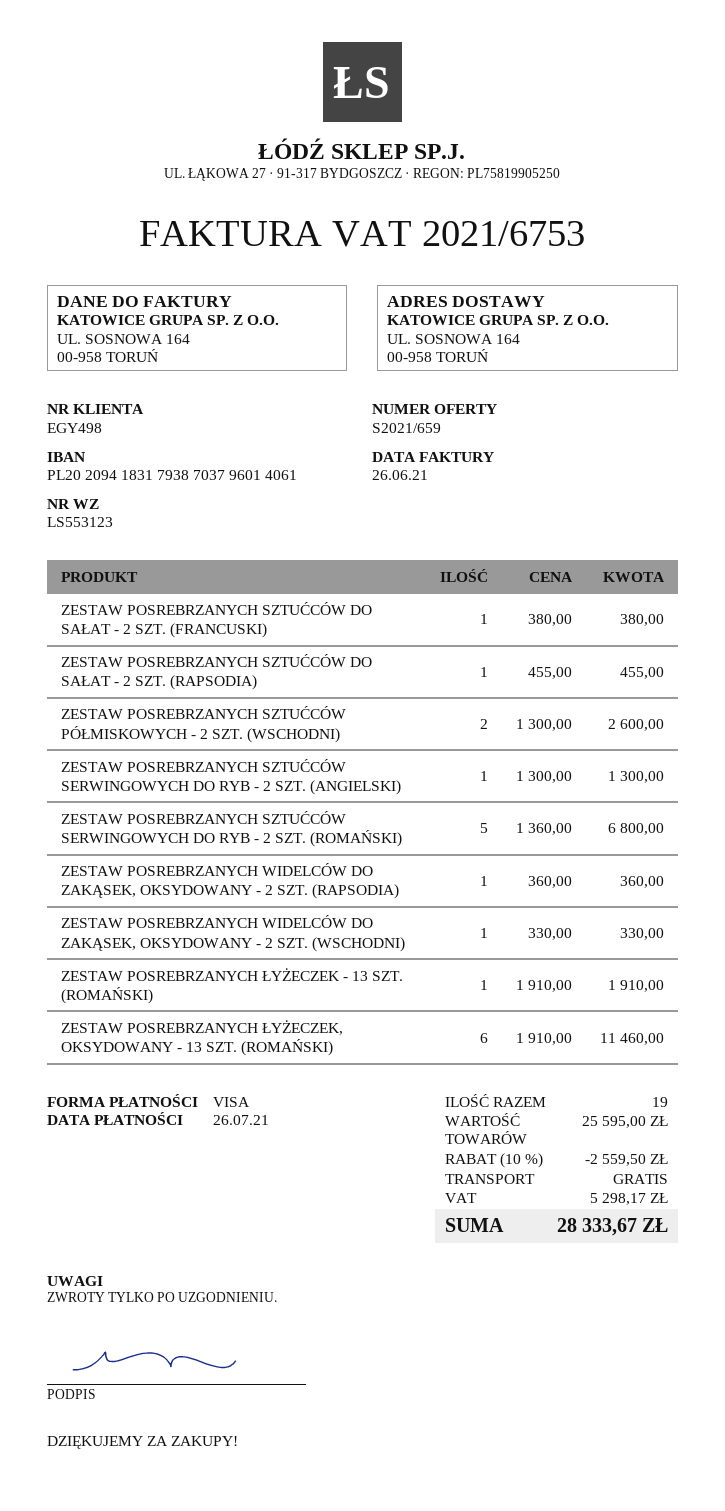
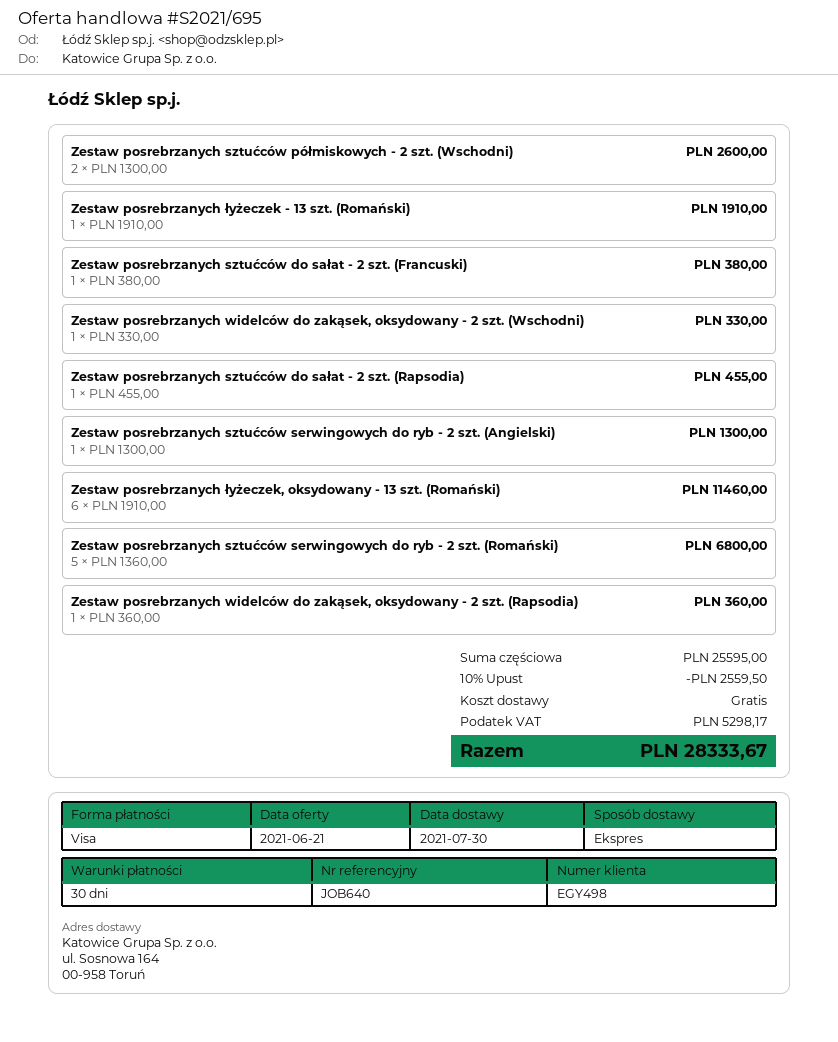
quote number: S2021/659 -> S2021/695

